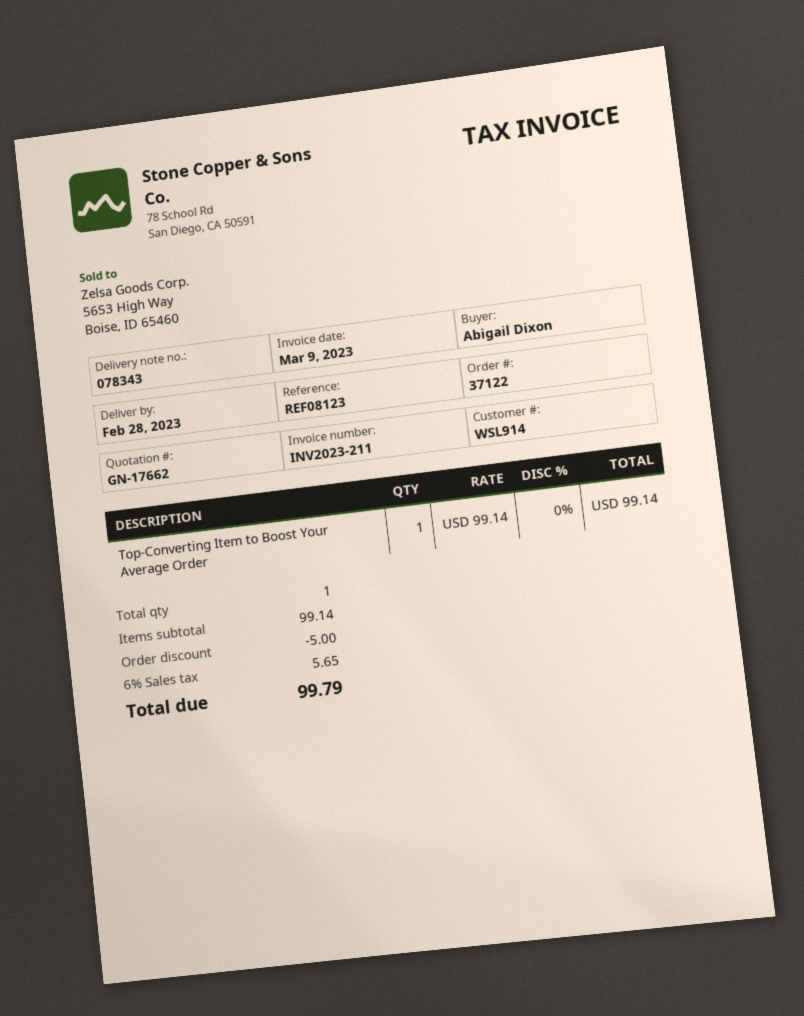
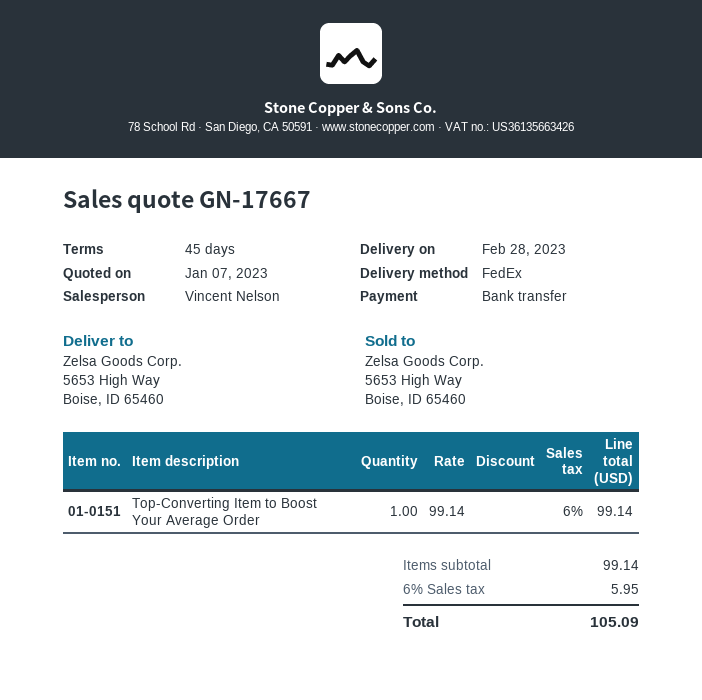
quote number: GN-17662 -> GN-17667
discount: 5.00 -> none
tax: 6% = 5.65 -> 6% = 5.95
total: 99.79 -> 105.09

